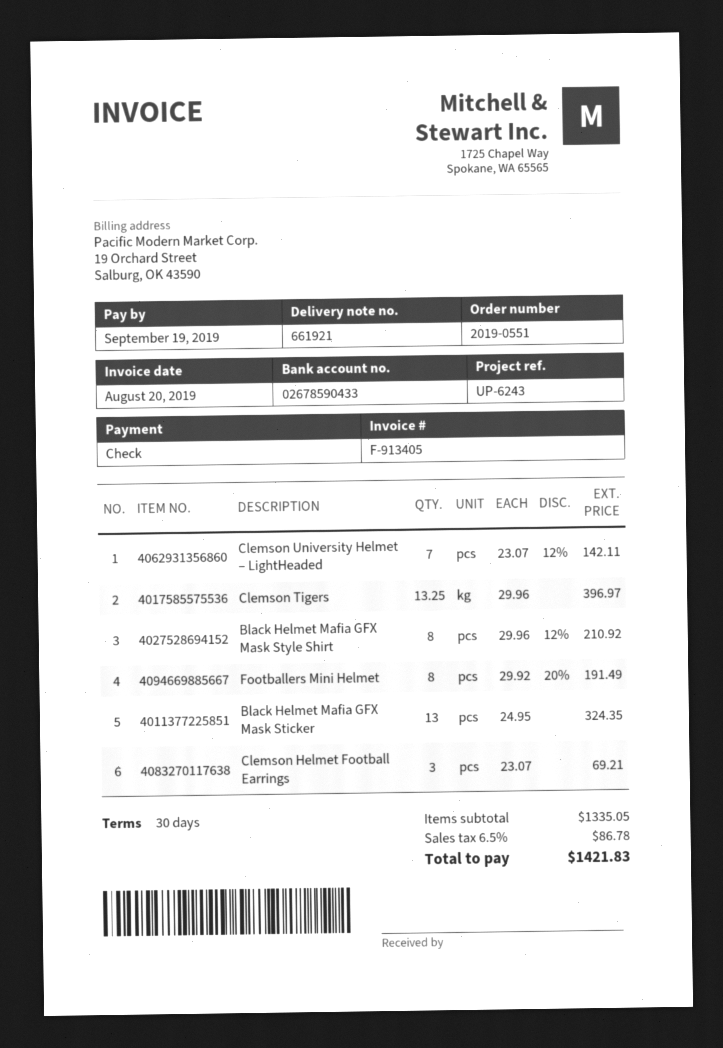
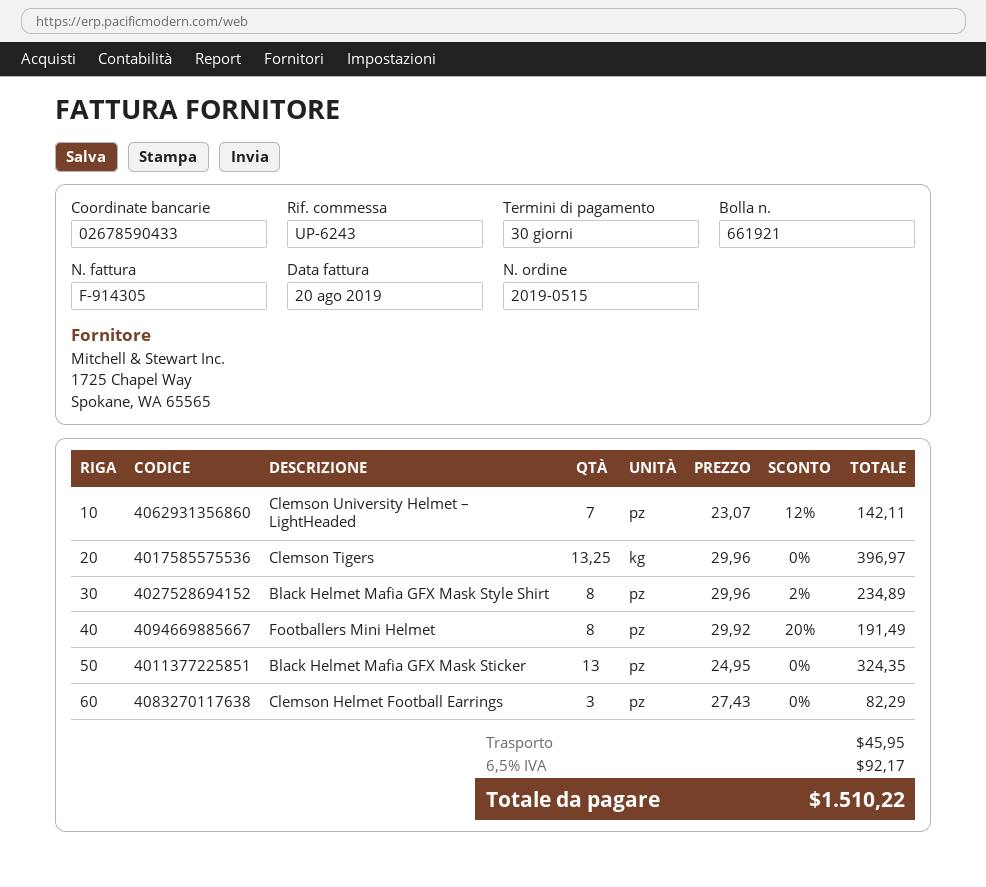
order number: 2019-0551 -> 2019-0515
invoice number: F-913405 -> F-914305
Black Helmet Mafia GFX Mask Style Shirt: 8 x 29.96 - 12% = 210.92 -> 8 x 29.96 - 2% = 234.89
Clemson Helmet Football Earrings: 3 x 23.07 = 69.21 -> 3 x 27.43 = 82.29
shipping: none -> 45.95
tax: 6.5% = 86.78 -> 6.5% = 92.17
total: 1421.83 -> 1510.22

